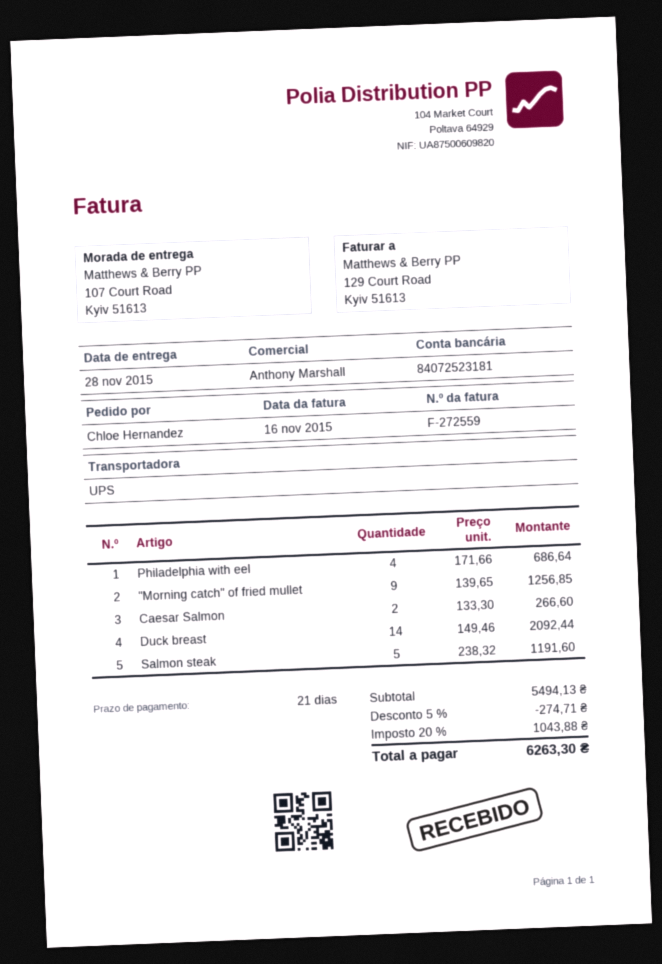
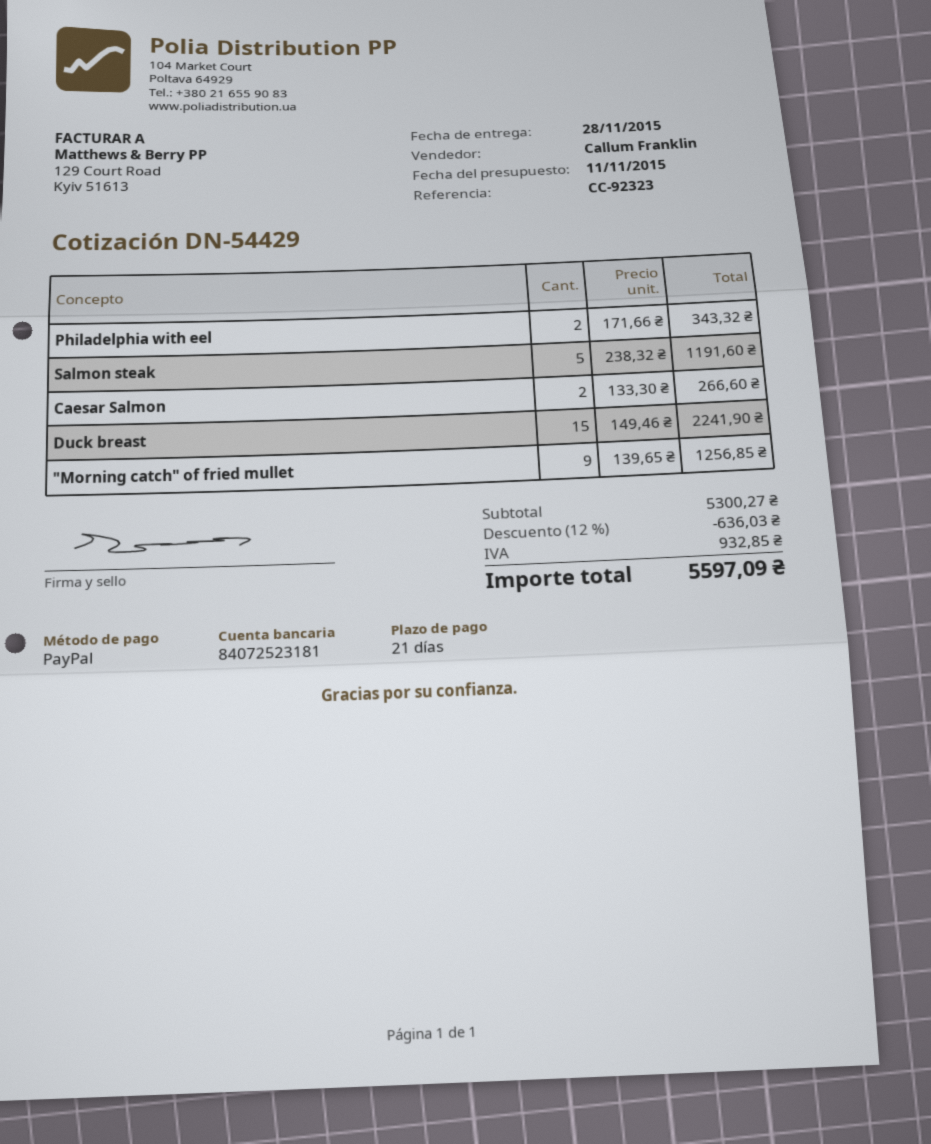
sales rep: Anthony Marshall -> Callum Franklin
Philadelphia with eel: 4 x 171.66 = 686.64 -> 2 x 171.66 = 343.32
Duck breast: 14 x 149.46 = 2092.44 -> 15 x 149.46 = 2241.90
subtotal: 5494.13 -> 5300.27
discount: 5% = 274.71 -> 12% = 636.03
tax: 1043.88 -> 932.85
total: 6263.30 -> 5597.09

